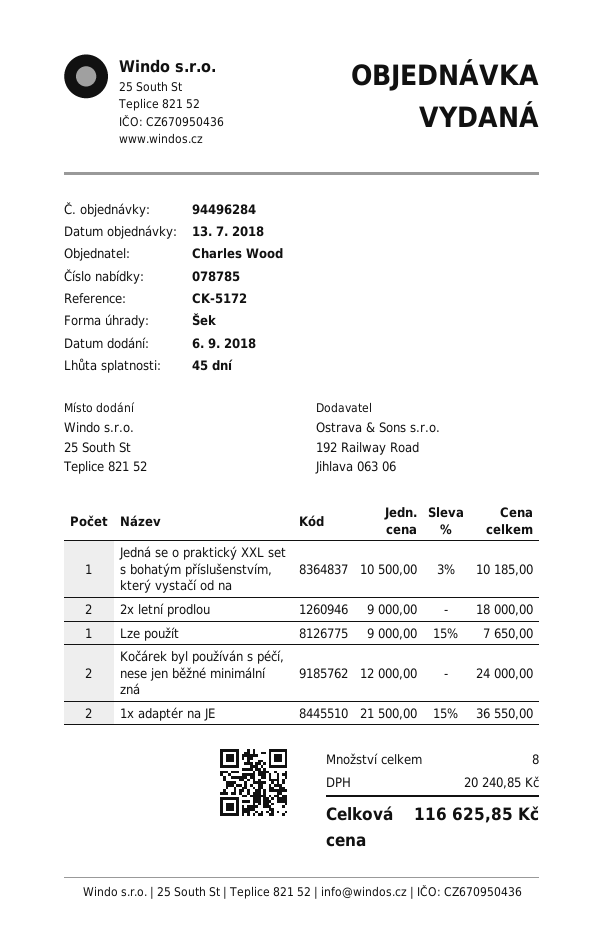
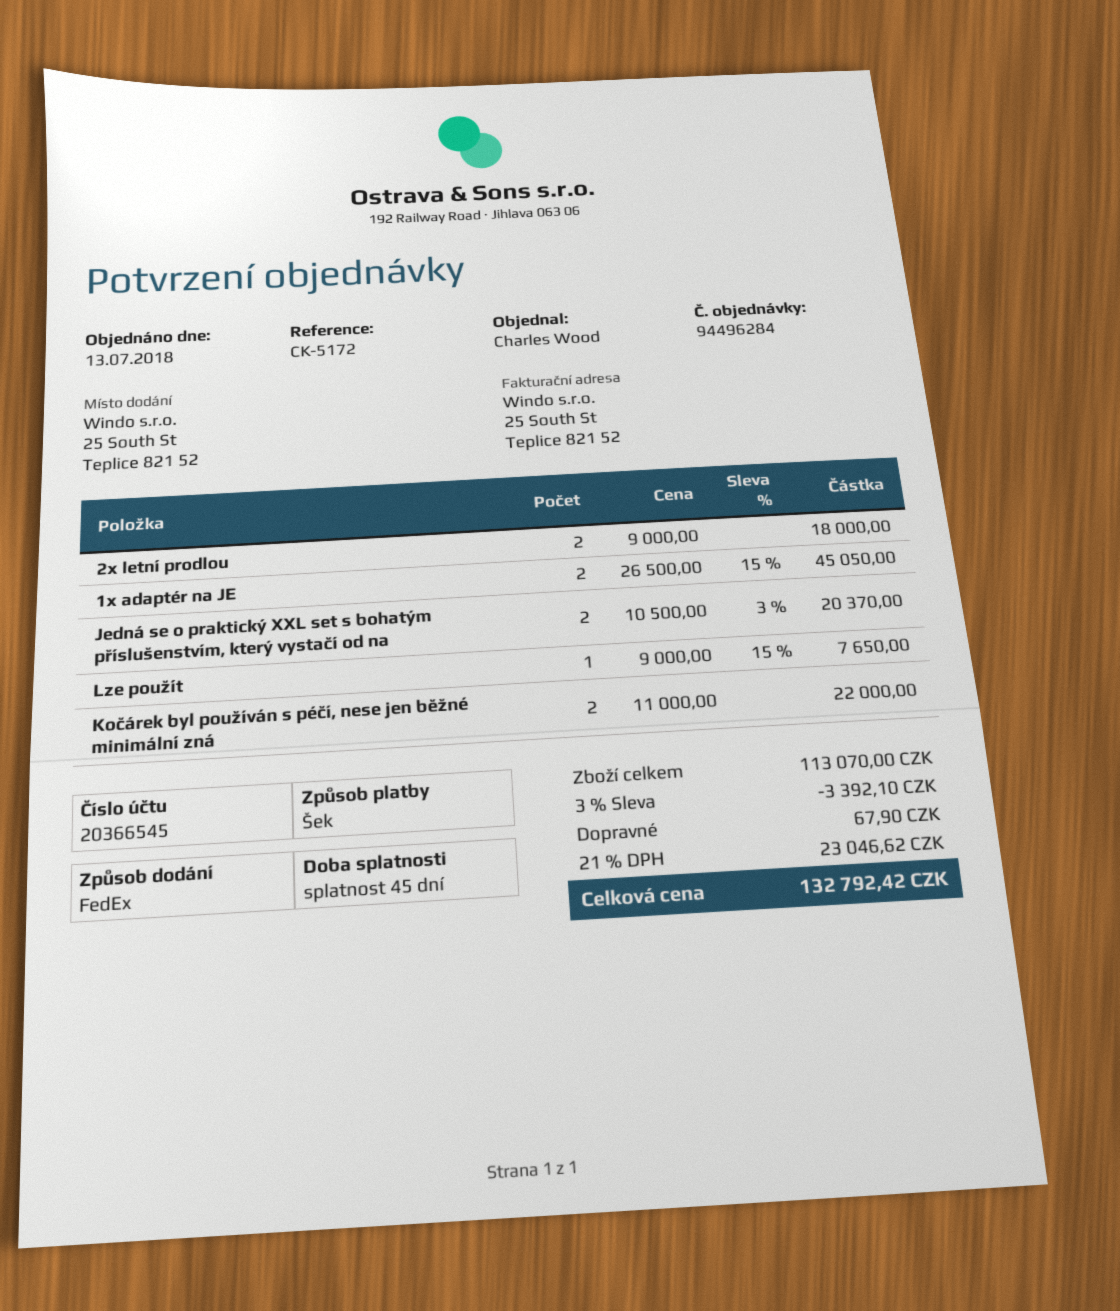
Jedná se o praktický XXL set s bohatým příslušenstvím, který vystačí od na: 1 x 10500.00 - 3% = 10185.00 -> 2 x 10500.00 - 3% = 20370.00
Kočárek byl používán s péčí, nese jen běžné minimální zná: 2 x 12000.00 = 24000.00 -> 2 x 11000.00 = 22000.00
1x adaptér na JE: 2 x 21500.00 - 15% = 36550.00 -> 2 x 26500.00 - 15% = 45050.00
discount: none -> 3% = 3392.10
shipping: none -> 67.90
tax: 20240.85 -> 23046.62
total: 116625.85 -> 132792.42

